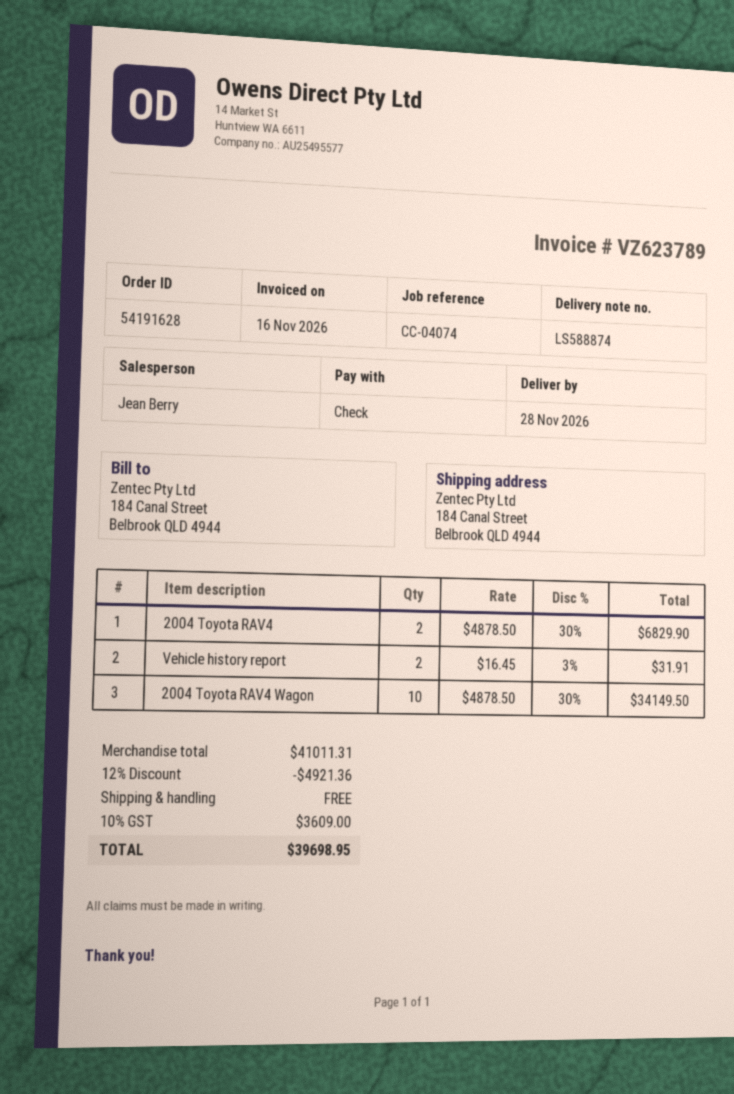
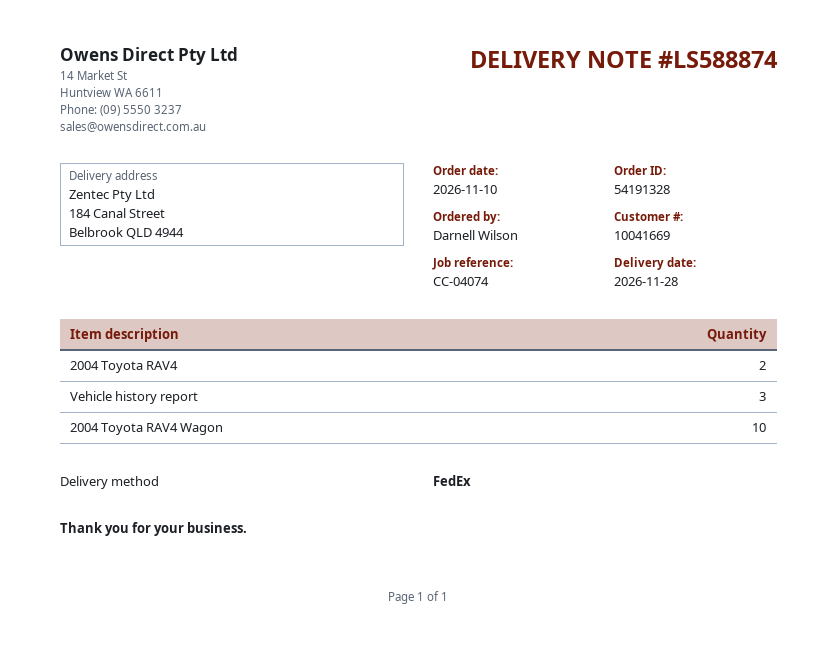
order number: 54191628 -> 54191328
Vehicle history report: 2 -> 3

